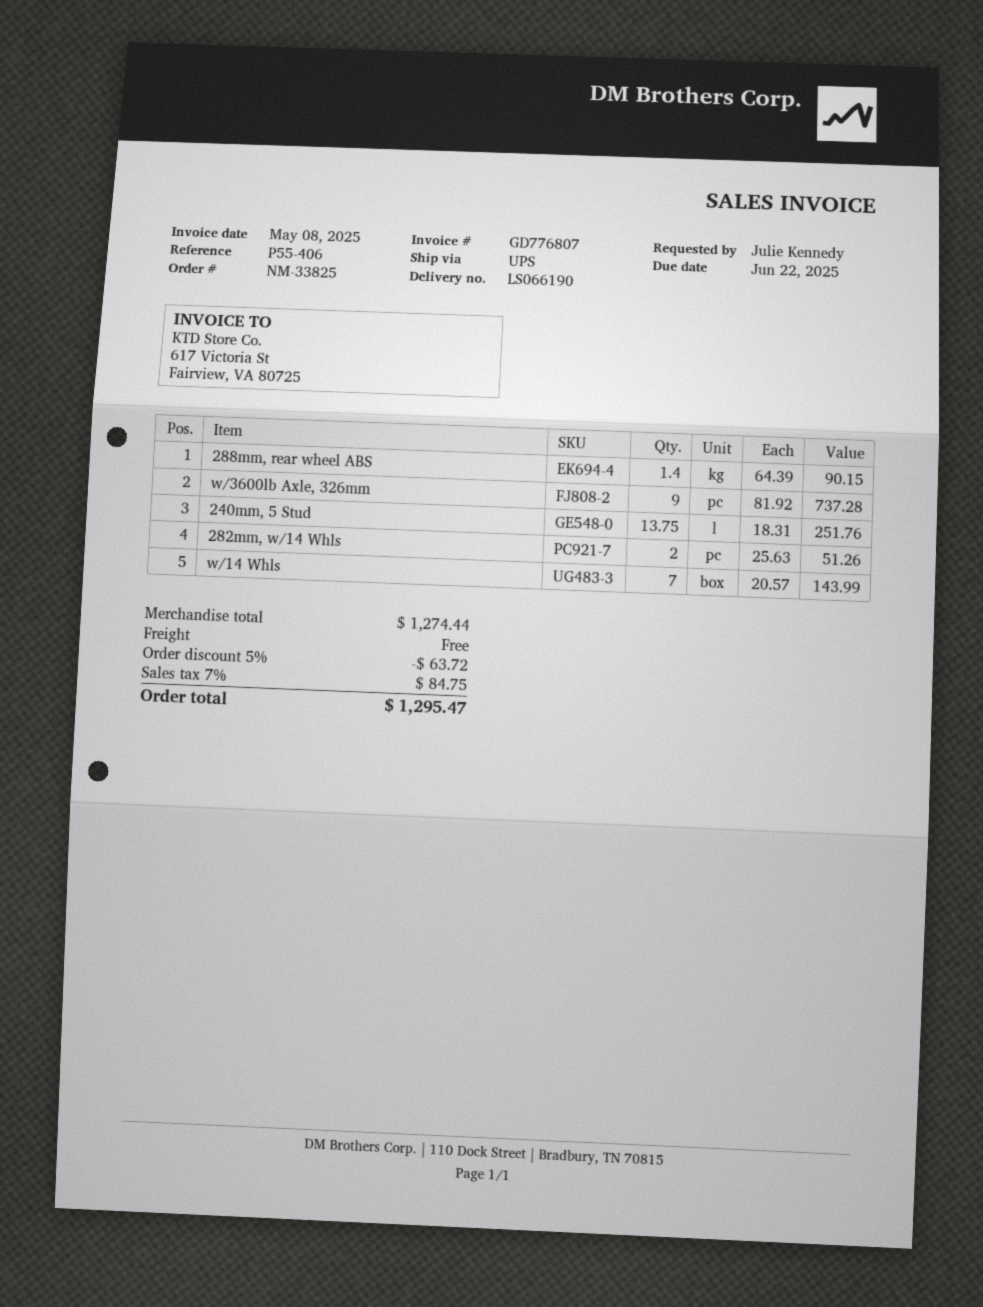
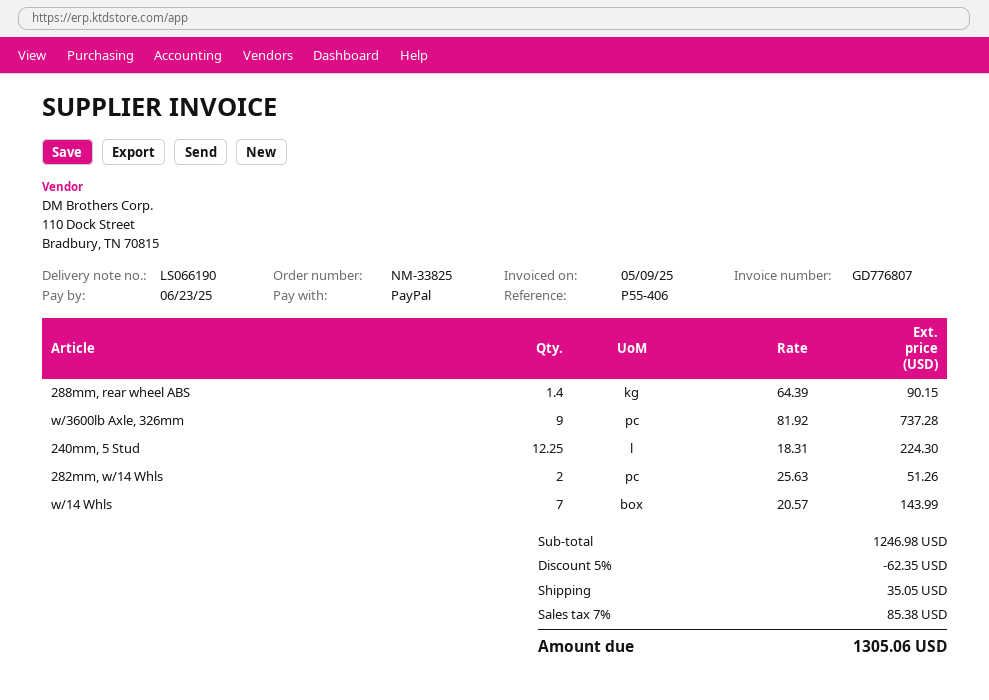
invoice date: 2025-05-08 -> 2025-05-09
due date: 2025-06-22 -> 2025-06-23
240mm, 5 Stud: 13.75 x 18.31 = 251.76 -> 12.25 x 18.31 = 224.30
subtotal: 1274.44 -> 1246.98
discount: 5% = 63.72 -> 5% = 62.35
shipping: 0.00 -> 35.05
tax: 7% = 84.75 -> 7% = 85.38
total: 1295.47 -> 1305.06

